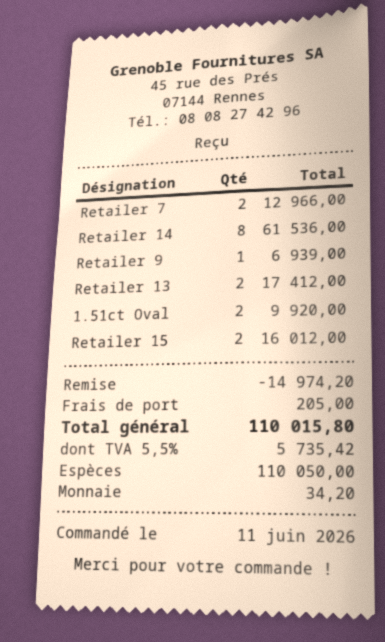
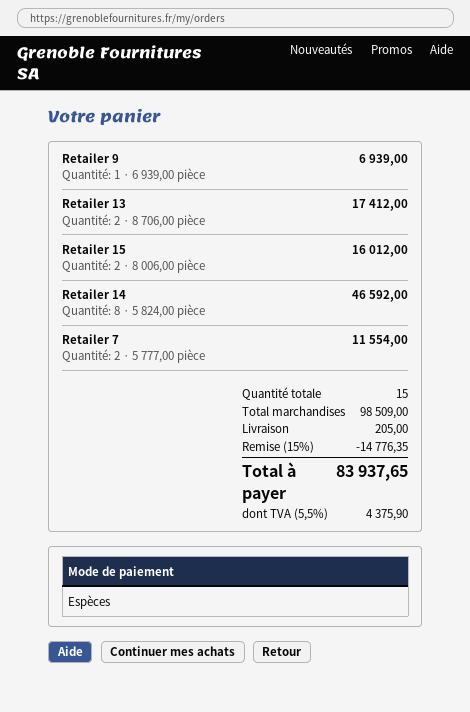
Retailer 7: 2 for 12966.00 -> 2 for 11554.00
Retailer 14: 8 for 61536.00 -> 8 for 46592.00
1.51ct Oval: 2 for 9920.00 -> none
discount: 14974.20 -> 14776.35
tax: 5.5% = 5735.42 -> 5.5% = 4375.90
total: 110015.80 -> 83937.65

